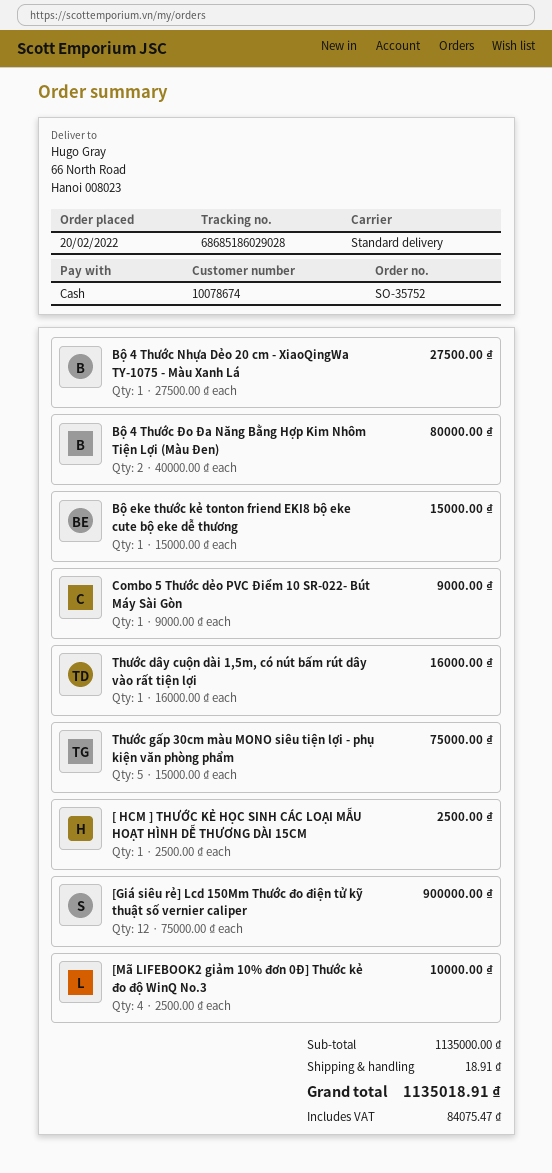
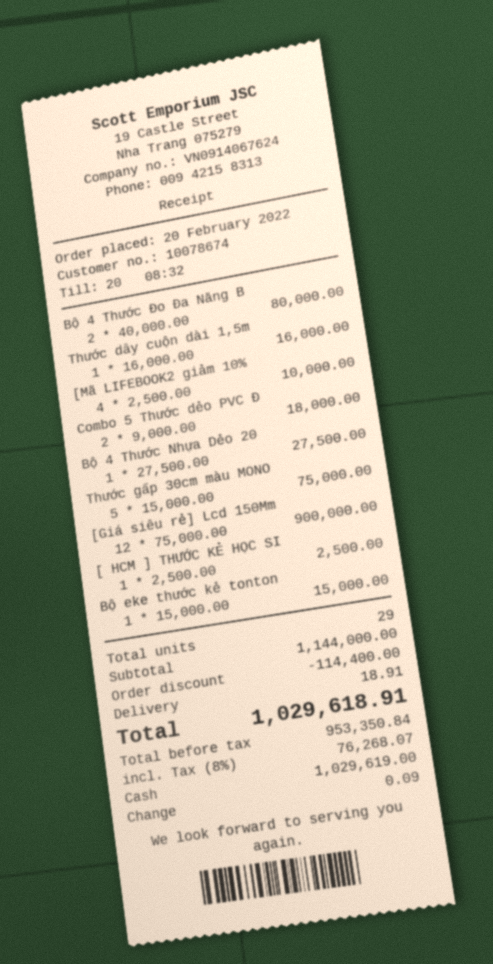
Combo 5 Thước dẻo PVC Điểm 10 SR-022- Bút Máy Sài Gòn: 1 x 9000.00 = 9000.00 -> 2 x 9000.00 = 18000.00
subtotal: 1135000.00 -> 1144000.00
discount: none -> 114400.00
tax: 84075.47 -> 76268.07
total: 1135018.91 -> 1029618.91

